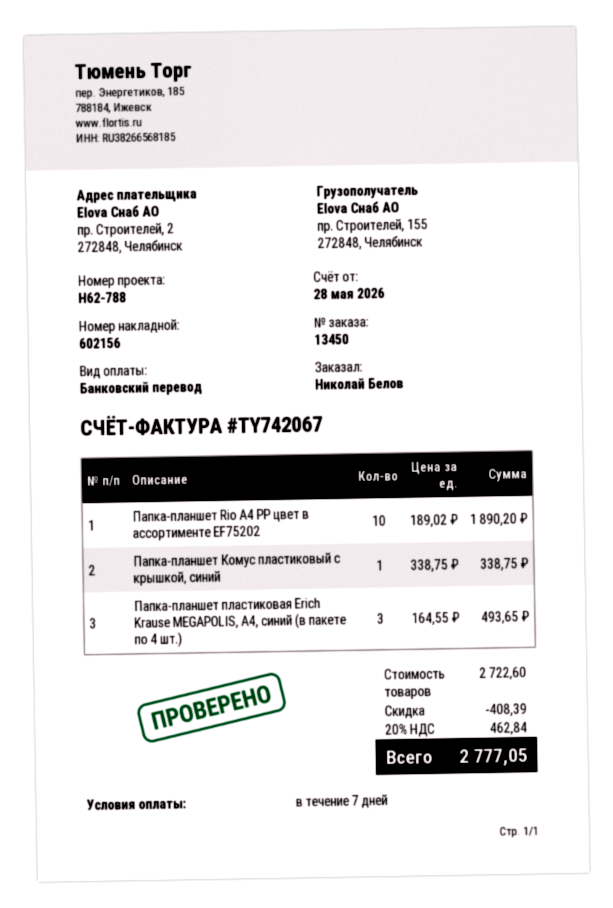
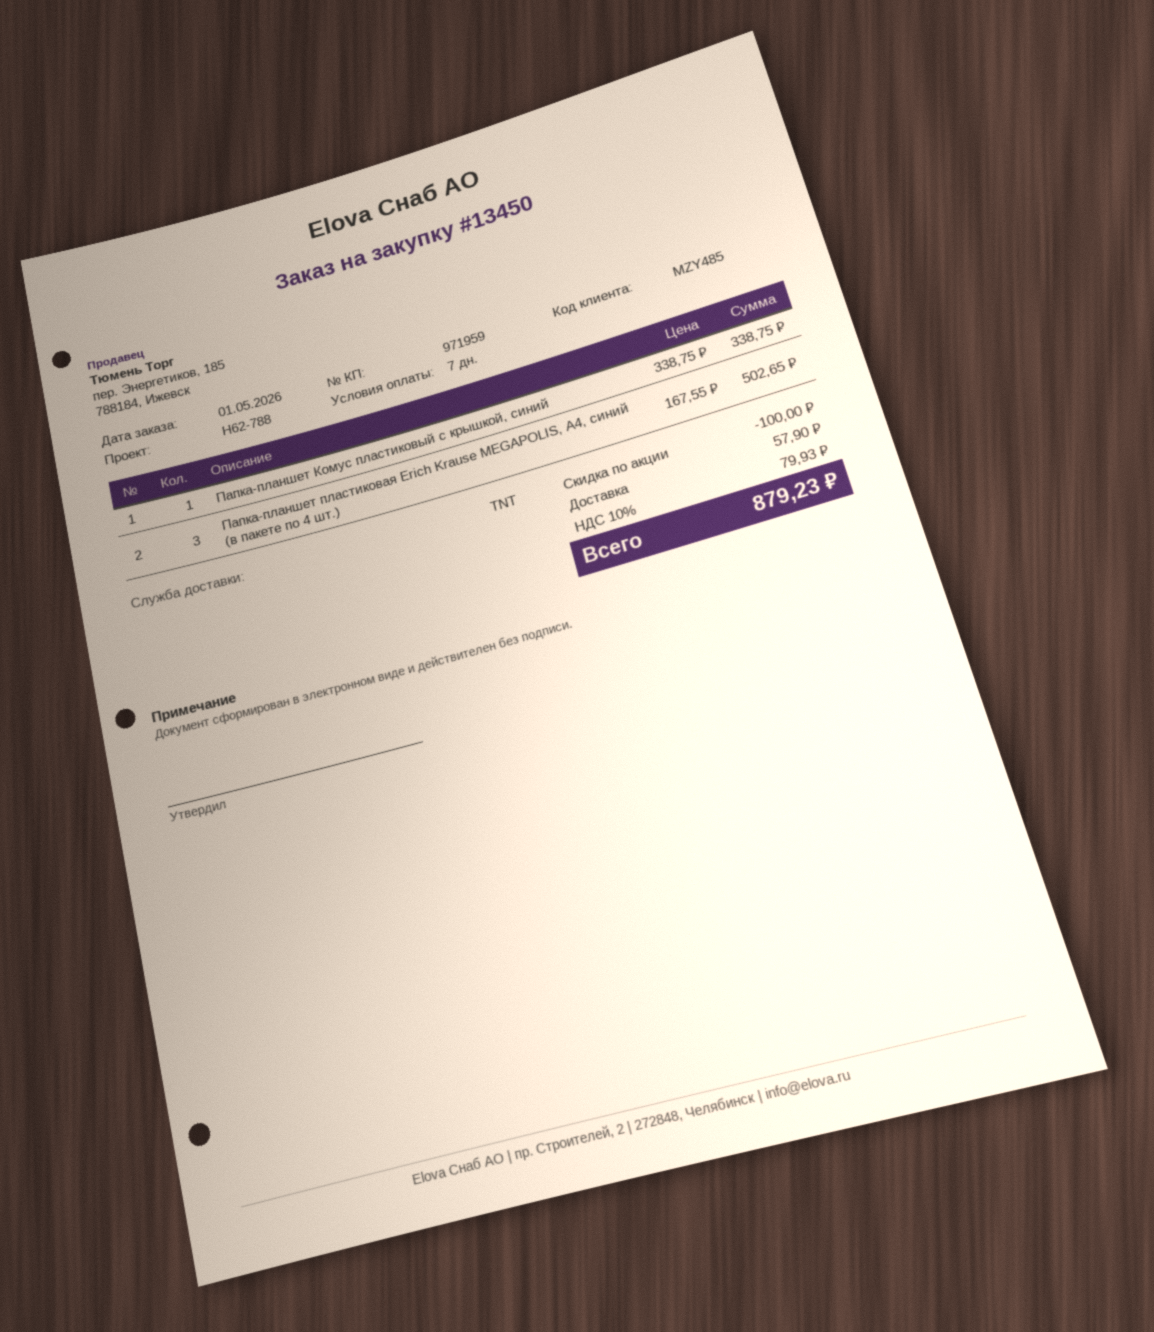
Папка-планшет Rio A4 РР цвет в ассортименте EF75202: 10 x 189.02 = 1890.20 -> none
Папка-планшет пластиковая Erich Krause MEGAPOLIS, A4, синий (в пакете по 4 шт.): 3 x 164.55 = 493.65 -> 3 x 167.55 = 502.65
discount: 408.39 -> 100.00
shipping: none -> 57.90
tax: 20% = 462.84 -> 10% = 79.93
total: 2777.05 -> 879.23

